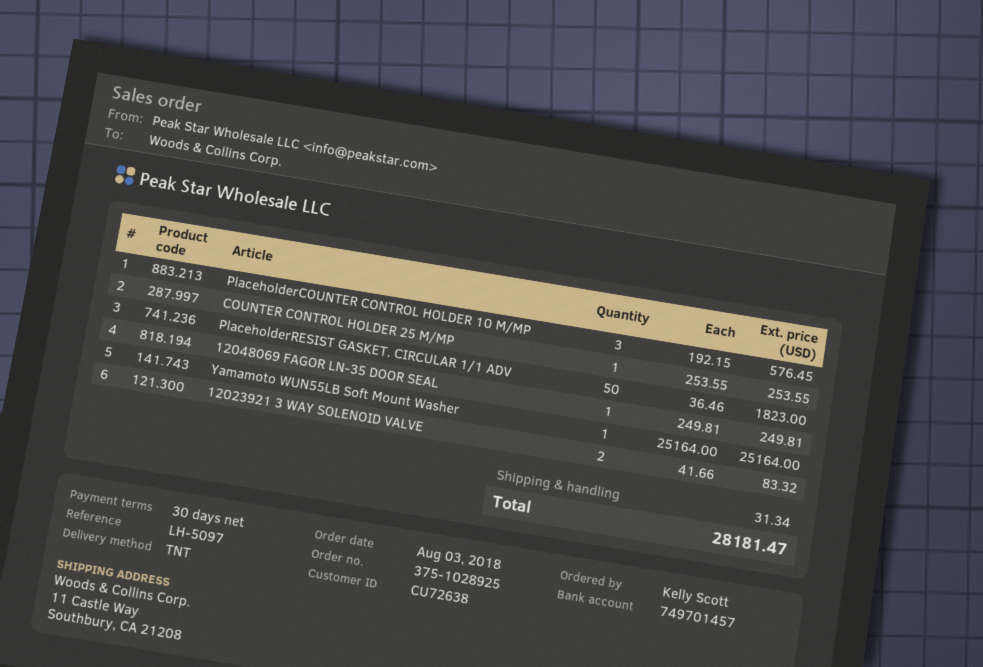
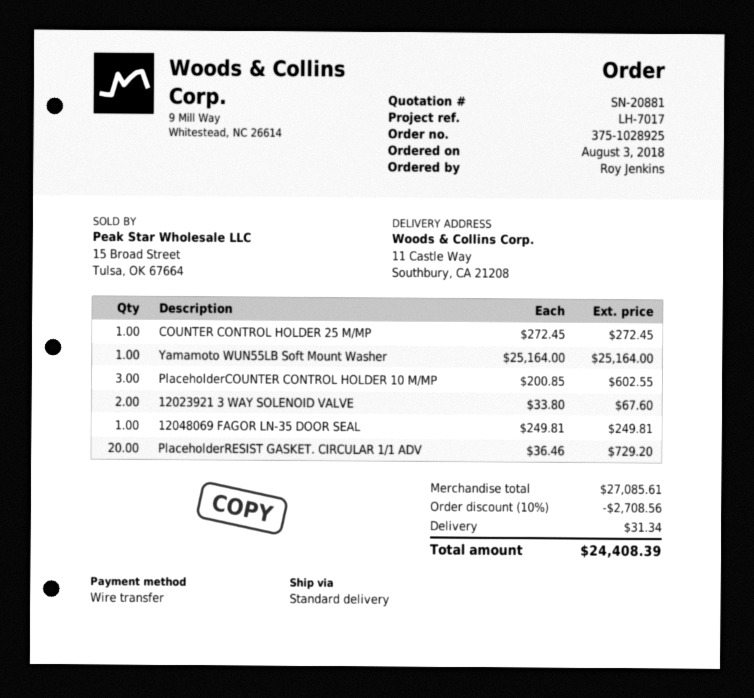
reference: LH-5097 -> LH-7017
ordered by: Kelly Scott -> Roy Jenkins
shipping method: TNT -> standard
PlaceholderCOUNTER CONTROL HOLDER 10 M/MP: 3 x 192.15 = 576.45 -> 3 x 200.85 = 602.55
COUNTER CONTROL HOLDER 25 M/MP: 1 x 253.55 = 253.55 -> 1 x 272.45 = 272.45
PlaceholderRESIST GASKET. CIRCULAR 1/1 ADV: 50 x 36.46 = 1823.00 -> 20 x 36.46 = 729.20
12023921 3 WAY SOLENOID VALVE: 2 x 41.66 = 83.32 -> 2 x 33.80 = 67.60
discount: none -> 10% = 2708.56
total: 28181.47 -> 24408.39

